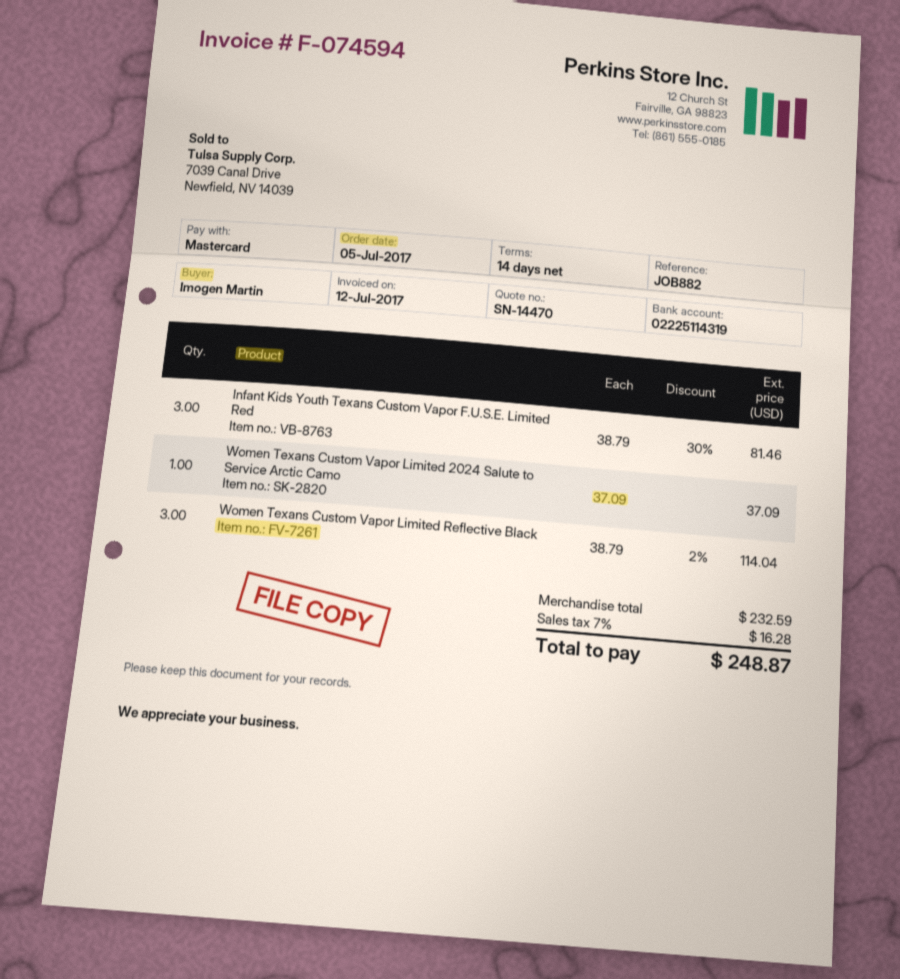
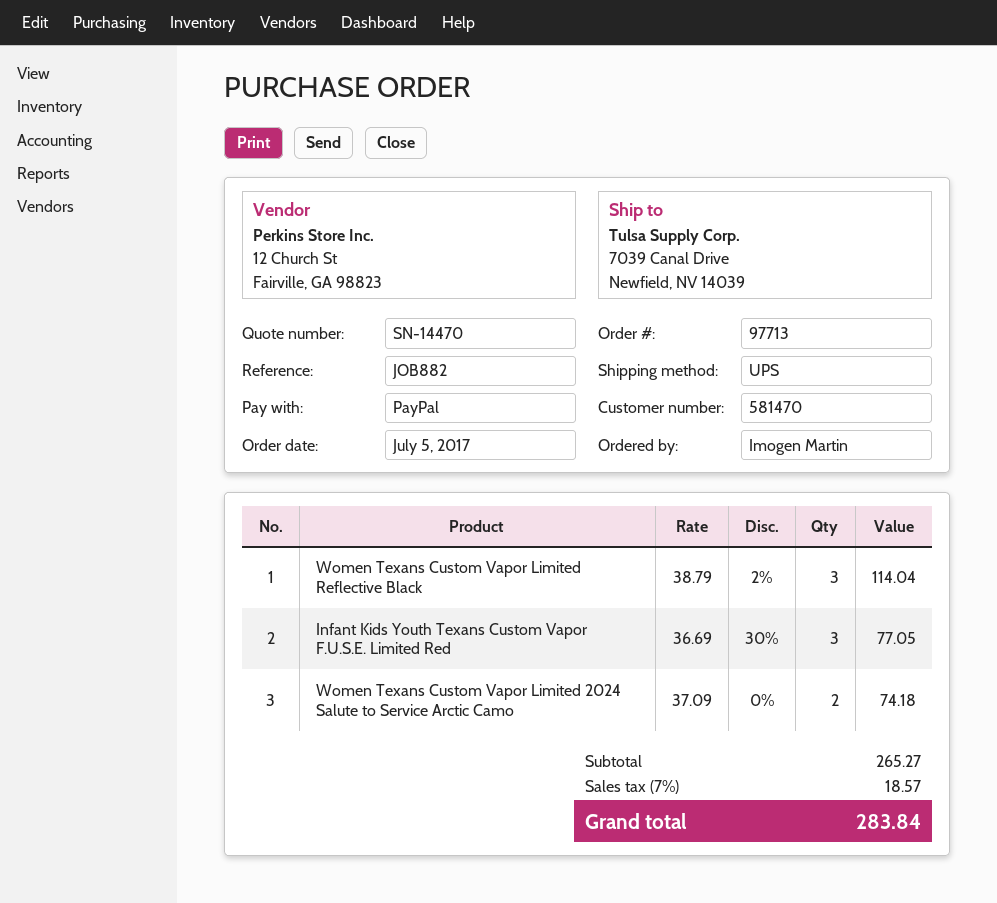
payment method: Mastercard -> PayPal
Infant Kids Youth Texans Custom Vapor F.U.S.E. Limited Red: 3 x 38.79 - 30% = 81.46 -> 3 x 36.69 - 30% = 77.05
Women Texans Custom Vapor Limited 2024 Salute to Service Arctic Camo: 1 x 37.09 = 37.09 -> 2 x 37.09 = 74.18
subtotal: 232.59 -> 265.27
tax: 7% = 16.28 -> 7% = 18.57
total: 248.87 -> 283.84

